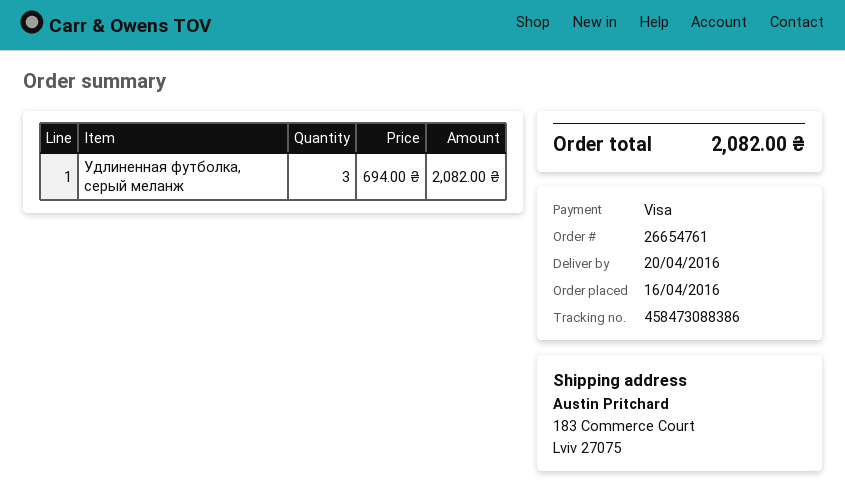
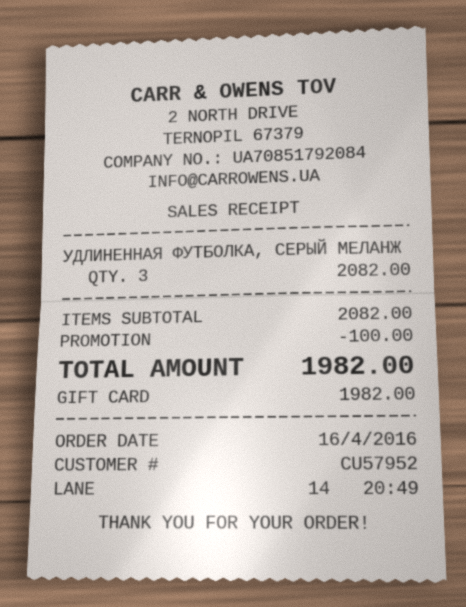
payment method: Visa -> gift card
discount: none -> 100.00
total: 2082.00 -> 1982.00

